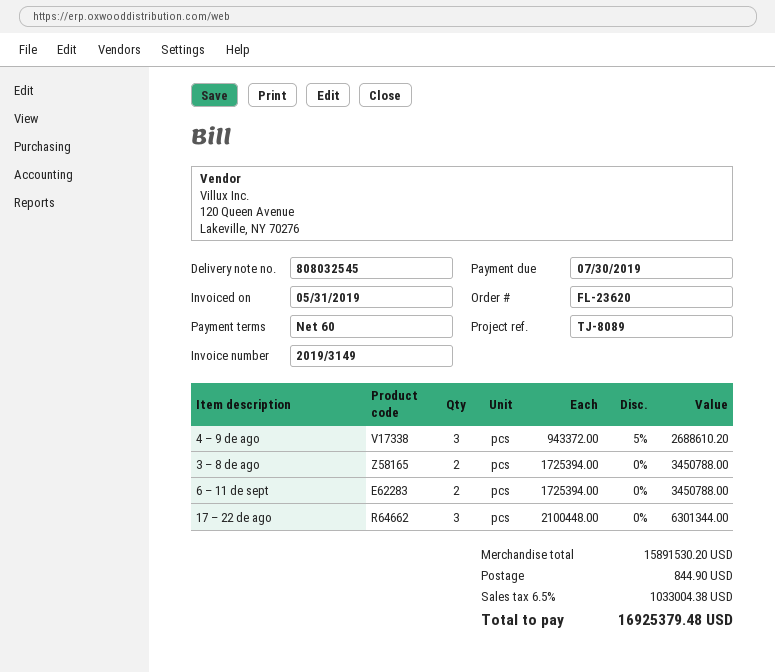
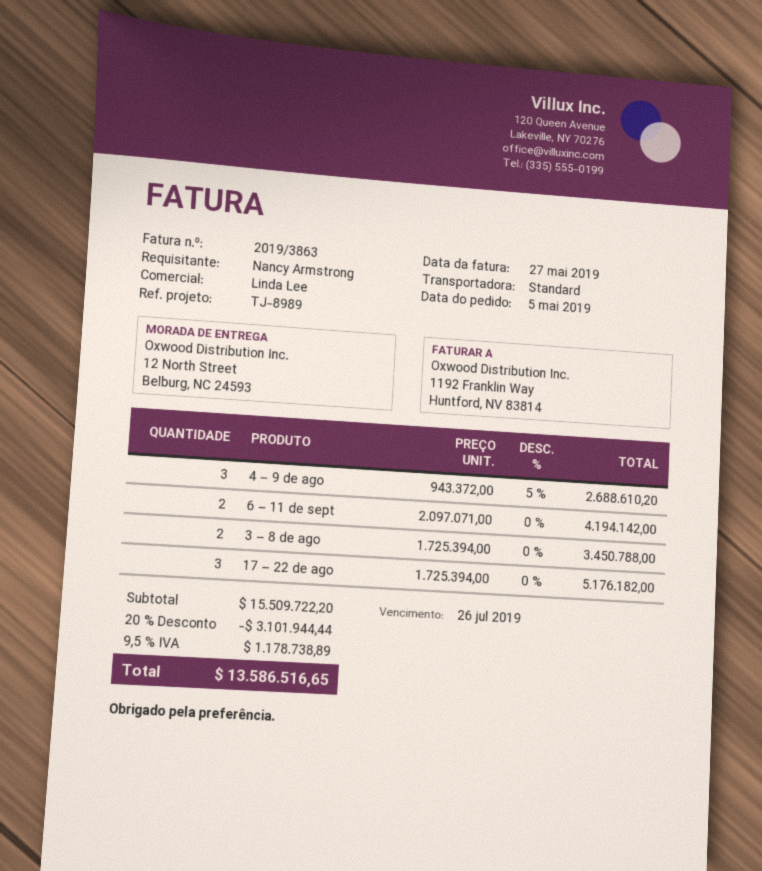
invoice number: 2019/3149 -> 2019/3863
invoice date: 2019-05-31 -> 2019-05-27
due date: 2019-07-30 -> 2019-07-26
reference: TJ-8089 -> TJ-8989
6 – 11 de sept: 2 x 1725394.00 = 3450788.00 -> 2 x 2097071.00 = 4194142.00
17 – 22 de ago: 3 x 2100448.00 = 6301344.00 -> 3 x 1725394.00 = 5176182.00
subtotal: 15891530.20 -> 15509722.20
discount: none -> 20% = 3101944.44
shipping: 844.90 -> none
tax: 6.5% = 1033004.38 -> 9.5% = 1178738.89
total: 16925379.48 -> 13586516.65

